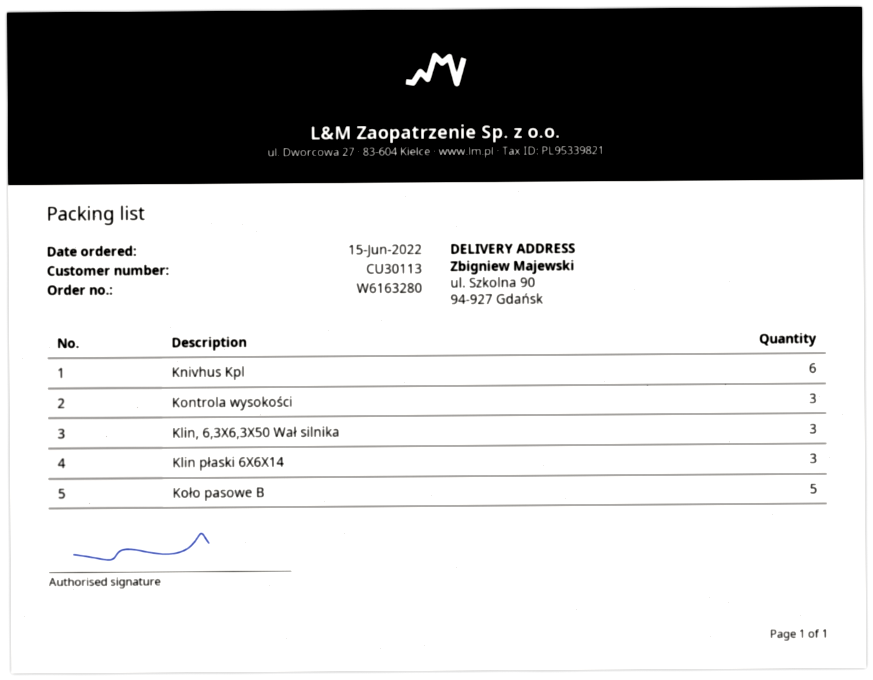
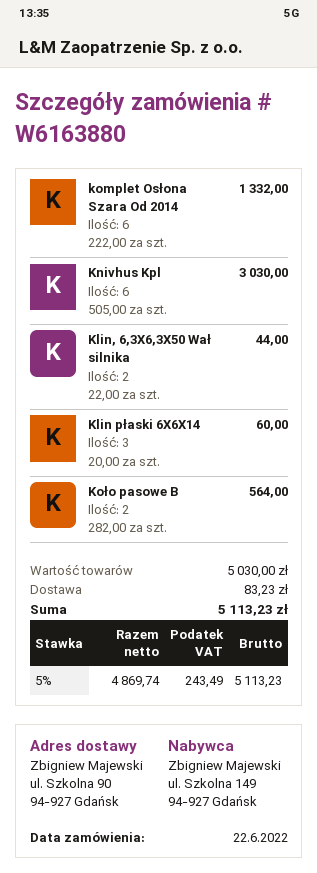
order number: W6163280 -> W6163880
order date: 2022-06-15 -> 2022-06-22
Kontrola wysokości: 3 -> none
Klin, 6,3X6,3X50 Wał silnika: 3 -> 2
Koło pasowe B: 5 -> 2
komplet Osłona Szara Od 2014: none -> 6

